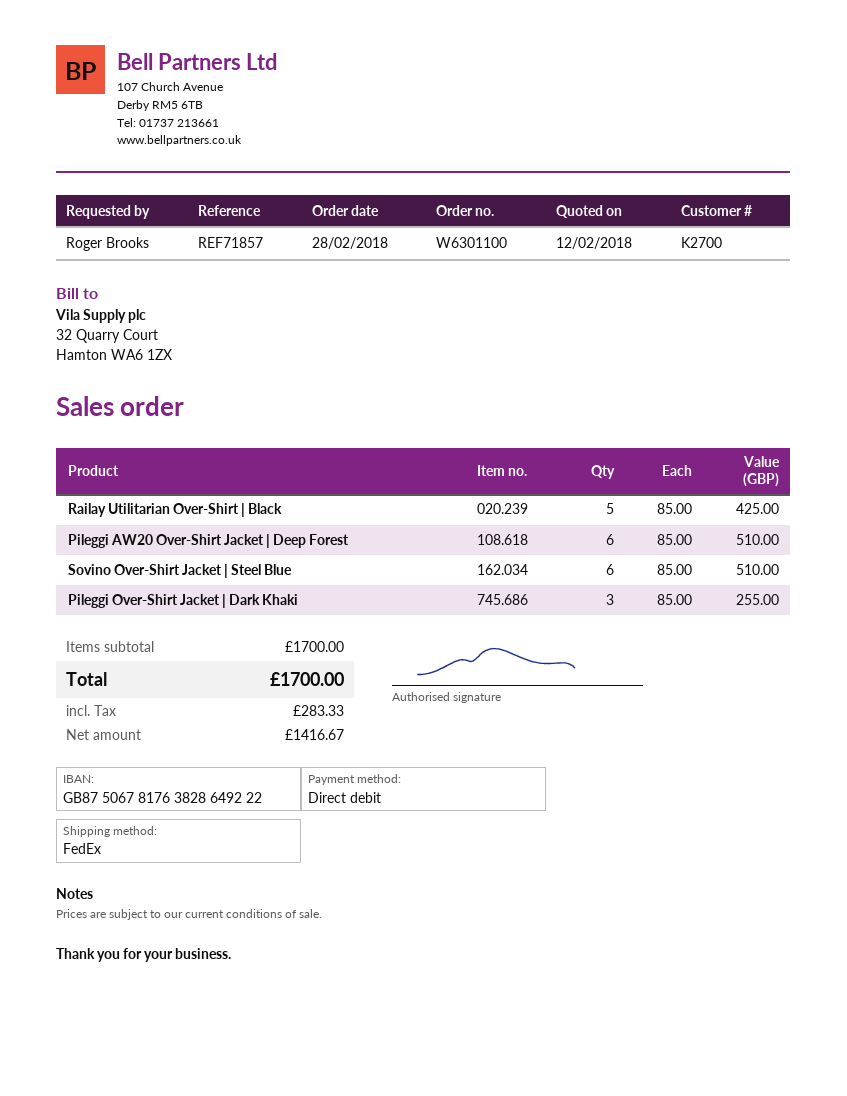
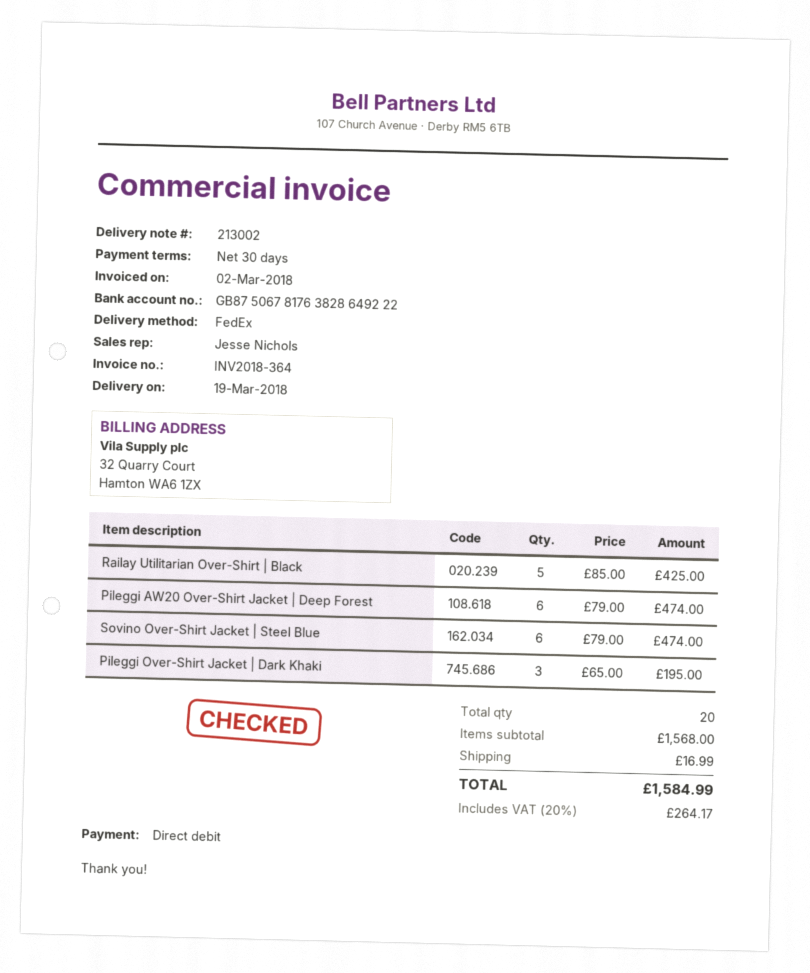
Pileggi AW20 Over-Shirt Jacket | Deep Forest: 6 x 85.00 = 510.00 -> 6 x 79.00 = 474.00
Sovino Over-Shirt Jacket | Steel Blue: 6 x 85.00 = 510.00 -> 6 x 79.00 = 474.00
Pileggi Over-Shirt Jacket | Dark Khaki: 3 x 85.00 = 255.00 -> 3 x 65.00 = 195.00
subtotal: 1700.00 -> 1568.00
shipping: none -> 16.99
tax: 283.33 -> 264.17
total: 1700.00 -> 1584.99

